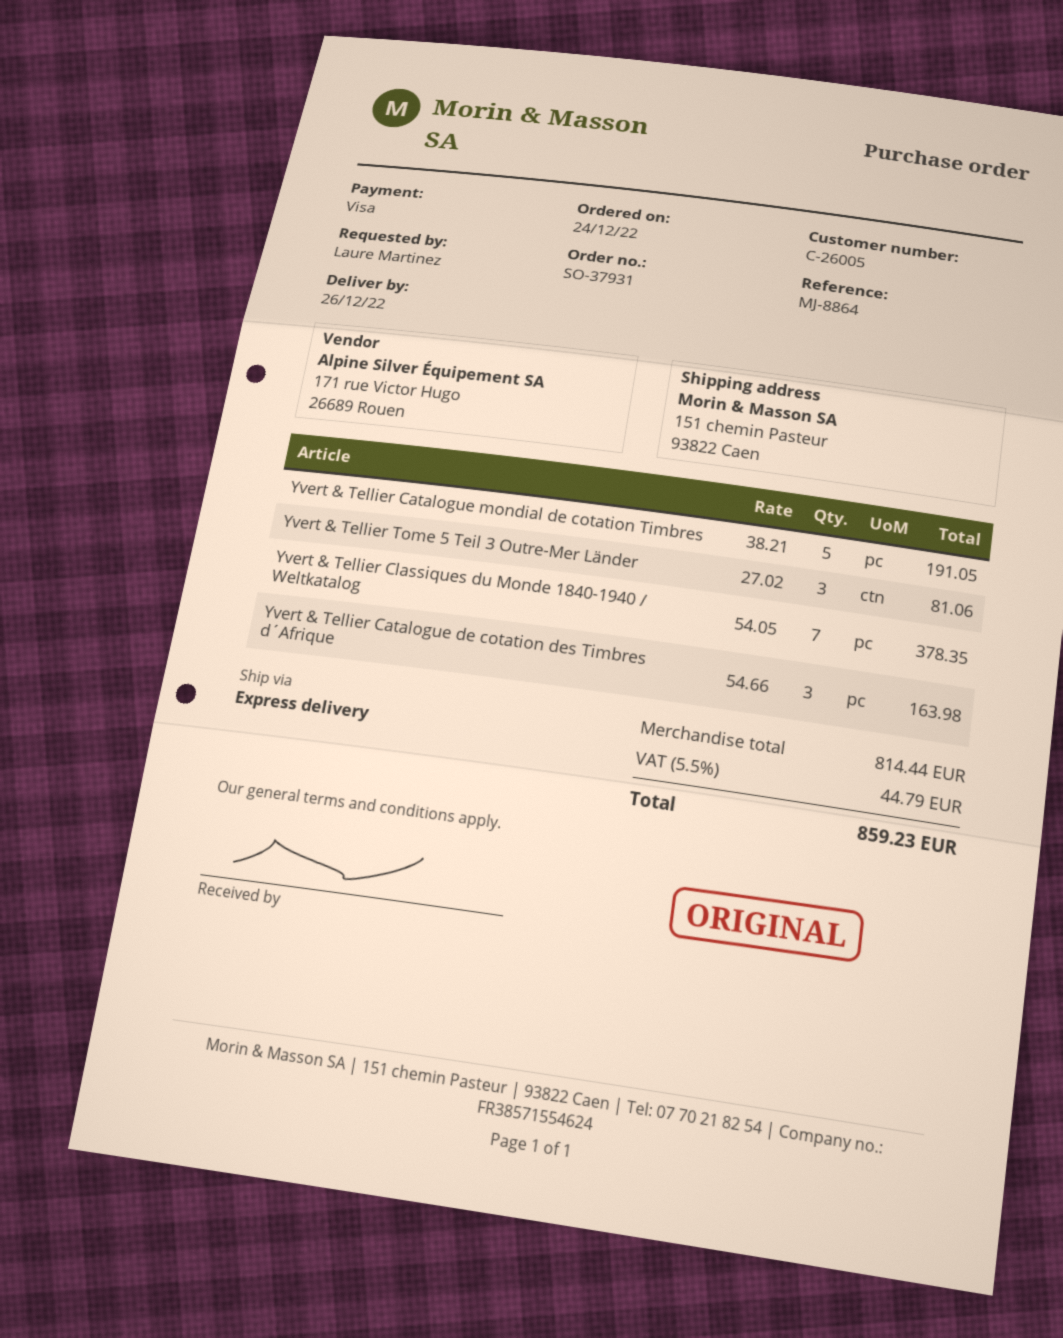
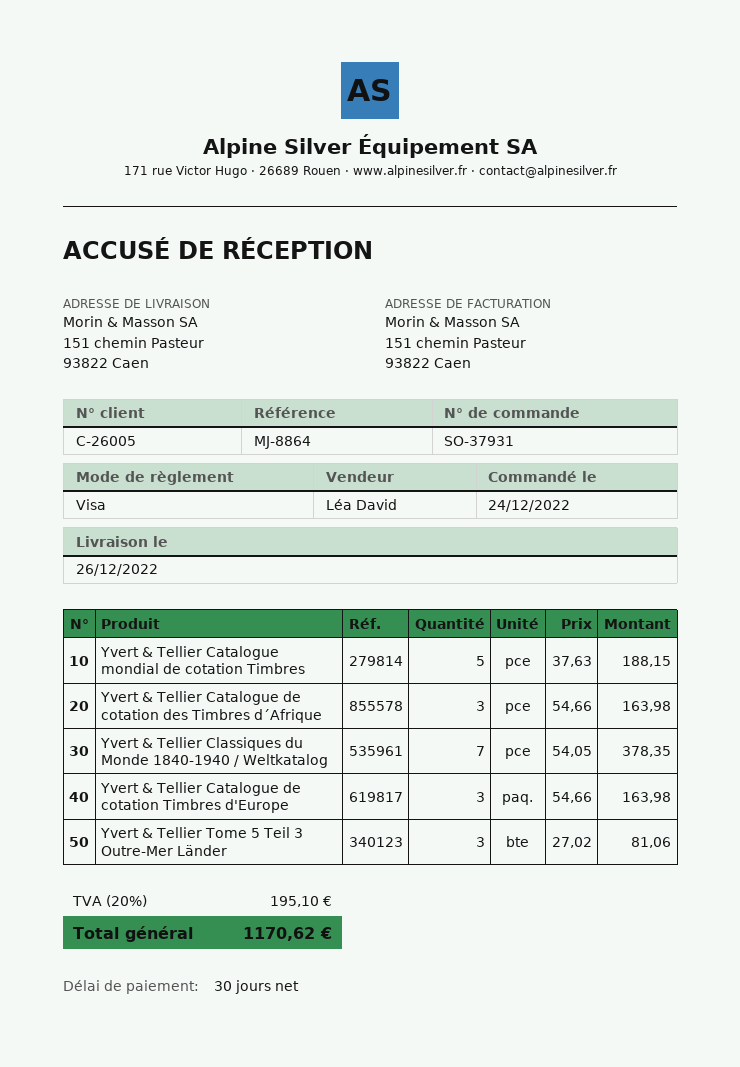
Yvert & Tellier Catalogue mondial de cotation Timbres: 5 x 38.21 = 191.05 -> 5 x 37.63 = 188.15
Yvert & Tellier Catalogue de cotation Timbres d'Europe: none -> 3 x 54.66 = 163.98
tax: 5.5% = 44.79 -> 20% = 195.10
total: 859.23 -> 1170.62

